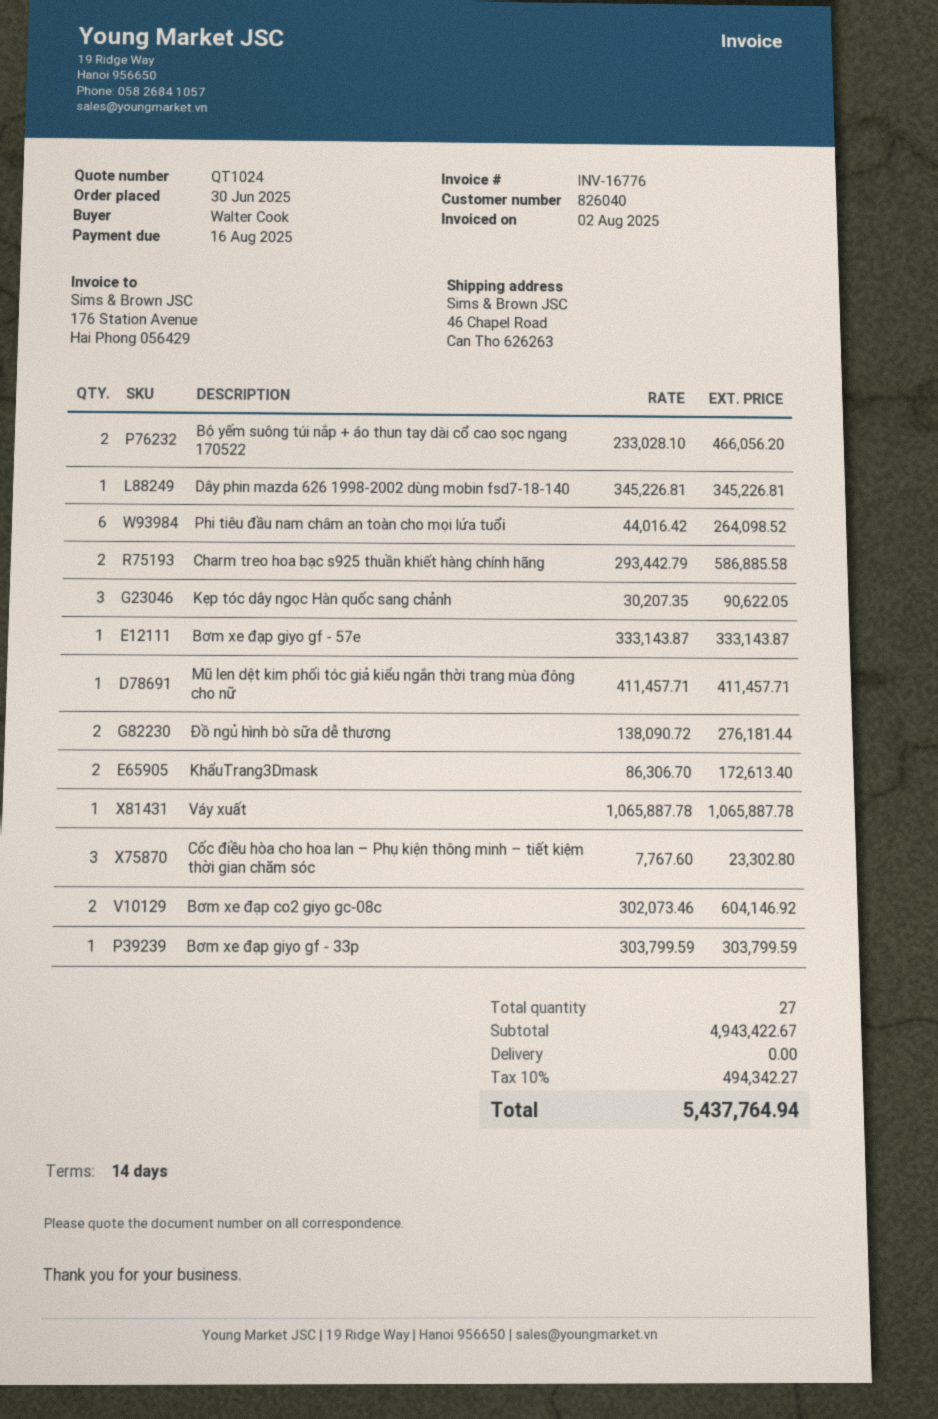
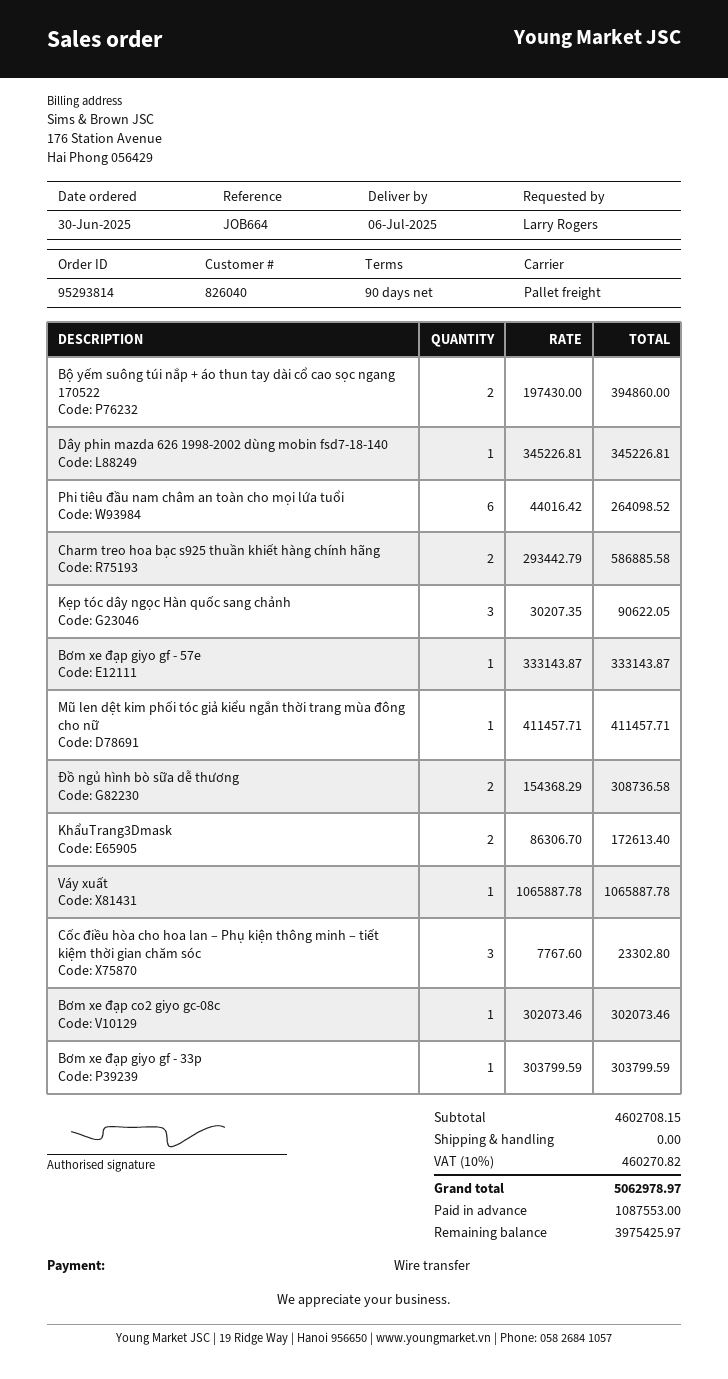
payment terms: 14 days -> 90 days
ordered by: Walter Cook -> Larry Rogers
Bộ yếm suông túi nắp + áo thun tay dài cổ cao sọc ngang 170522: 2 x 233028.10 = 466056.20 -> 2 x 197430.00 = 394860.00
Đồ ngủ hình bò sữa dễ thương: 2 x 138090.72 = 276181.44 -> 2 x 154368.29 = 308736.58
Bơm xe đạp co2 giyo gc-08c: 2 x 302073.46 = 604146.92 -> 1 x 302073.46 = 302073.46
subtotal: 4943422.67 -> 4602708.15
tax: 10% = 494342.27 -> 10% = 460270.82
total: 5437764.94 -> 5062978.97

